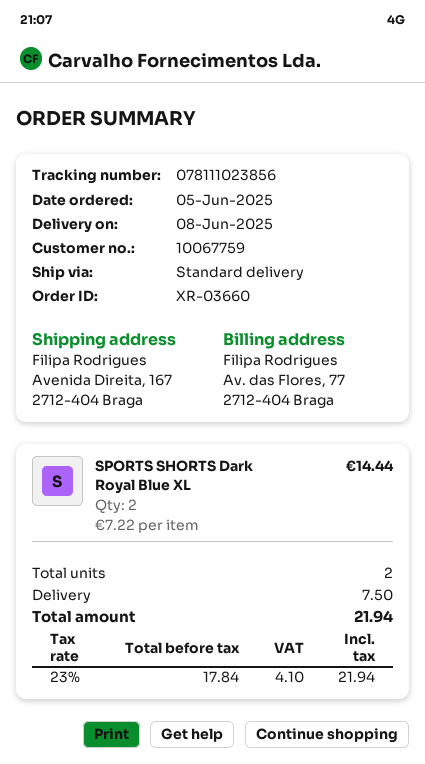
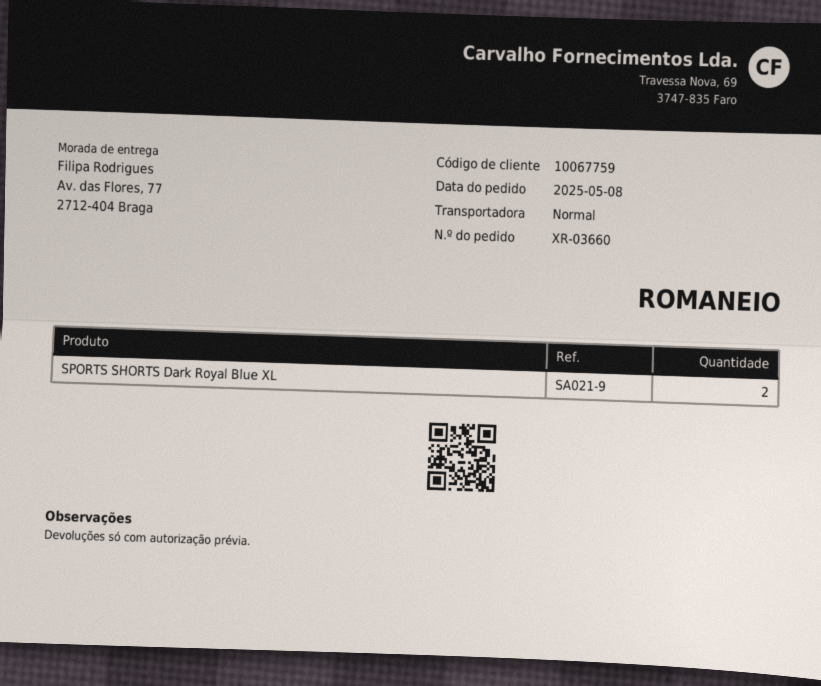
order date: 2025-06-05 -> 2025-05-08
ship to: Avenida Direita, 167, 2712-404 Braga -> Av. das Flores, 77, 2712-404 Braga

